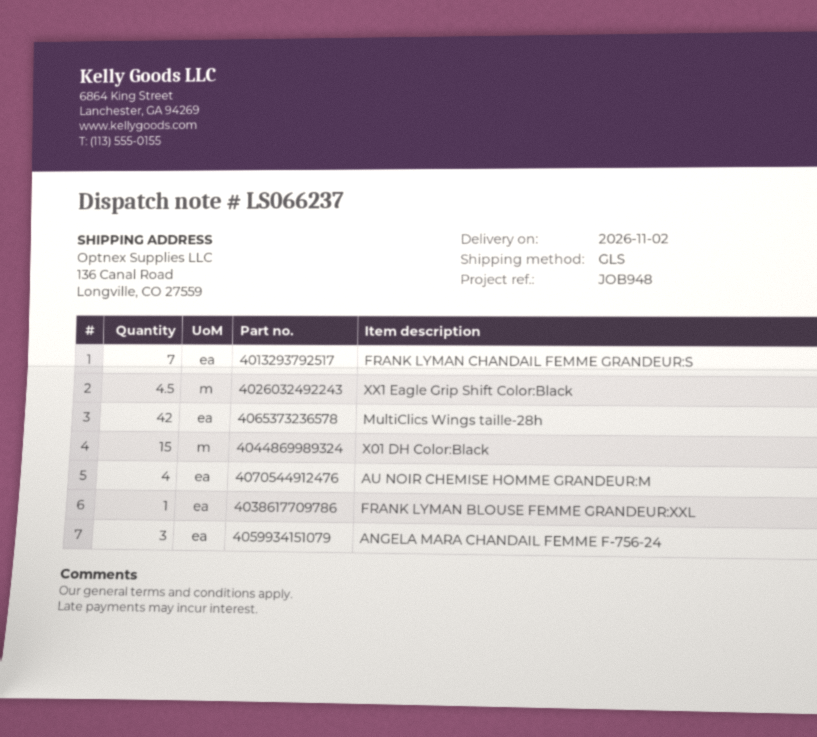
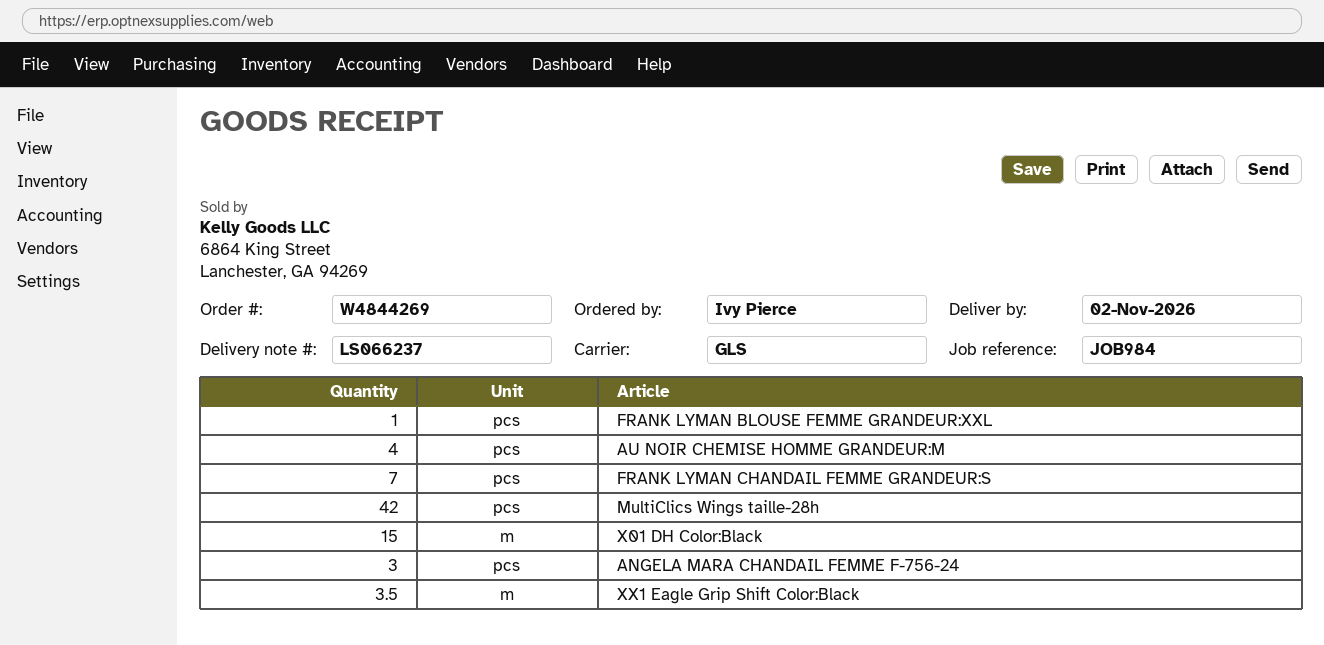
reference: JOB948 -> JOB984
XX1 Eagle Grip Shift Color:Black: 4.5 -> 3.5

